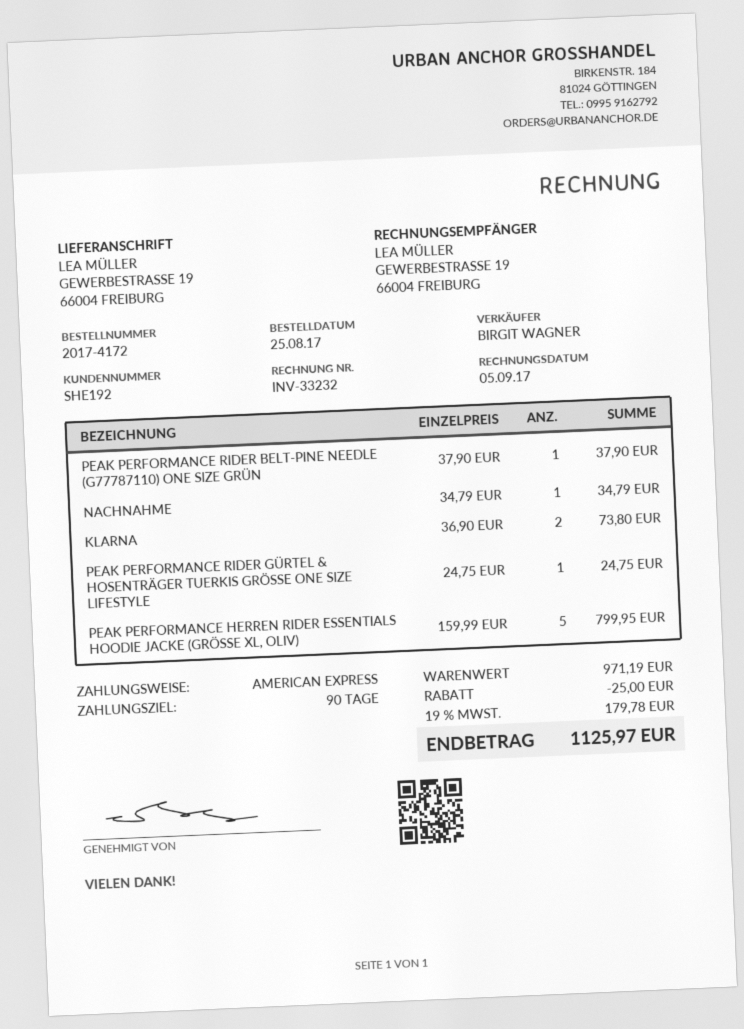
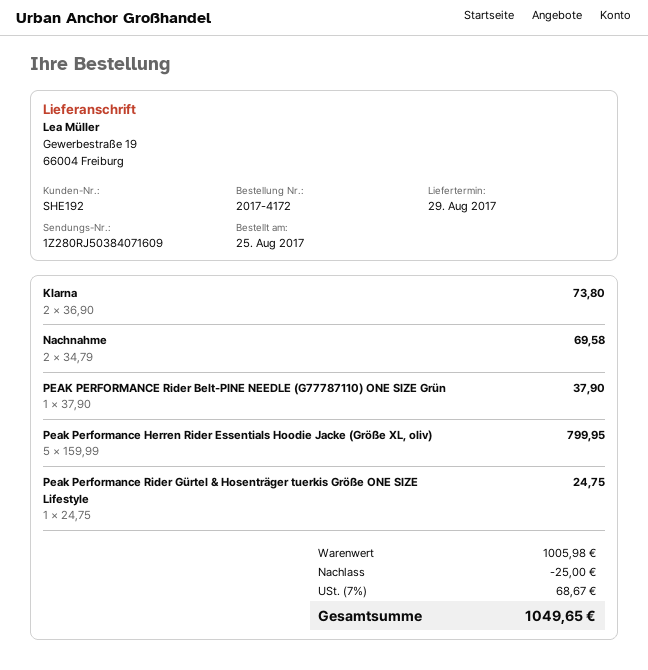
NACHNAHME: 1 x 34.79 = 34.79 -> 2 x 34.79 = 69.58
subtotal: 971.19 -> 1005.98
tax: 19% = 179.78 -> 7% = 68.67
total: 1125.97 -> 1049.65

